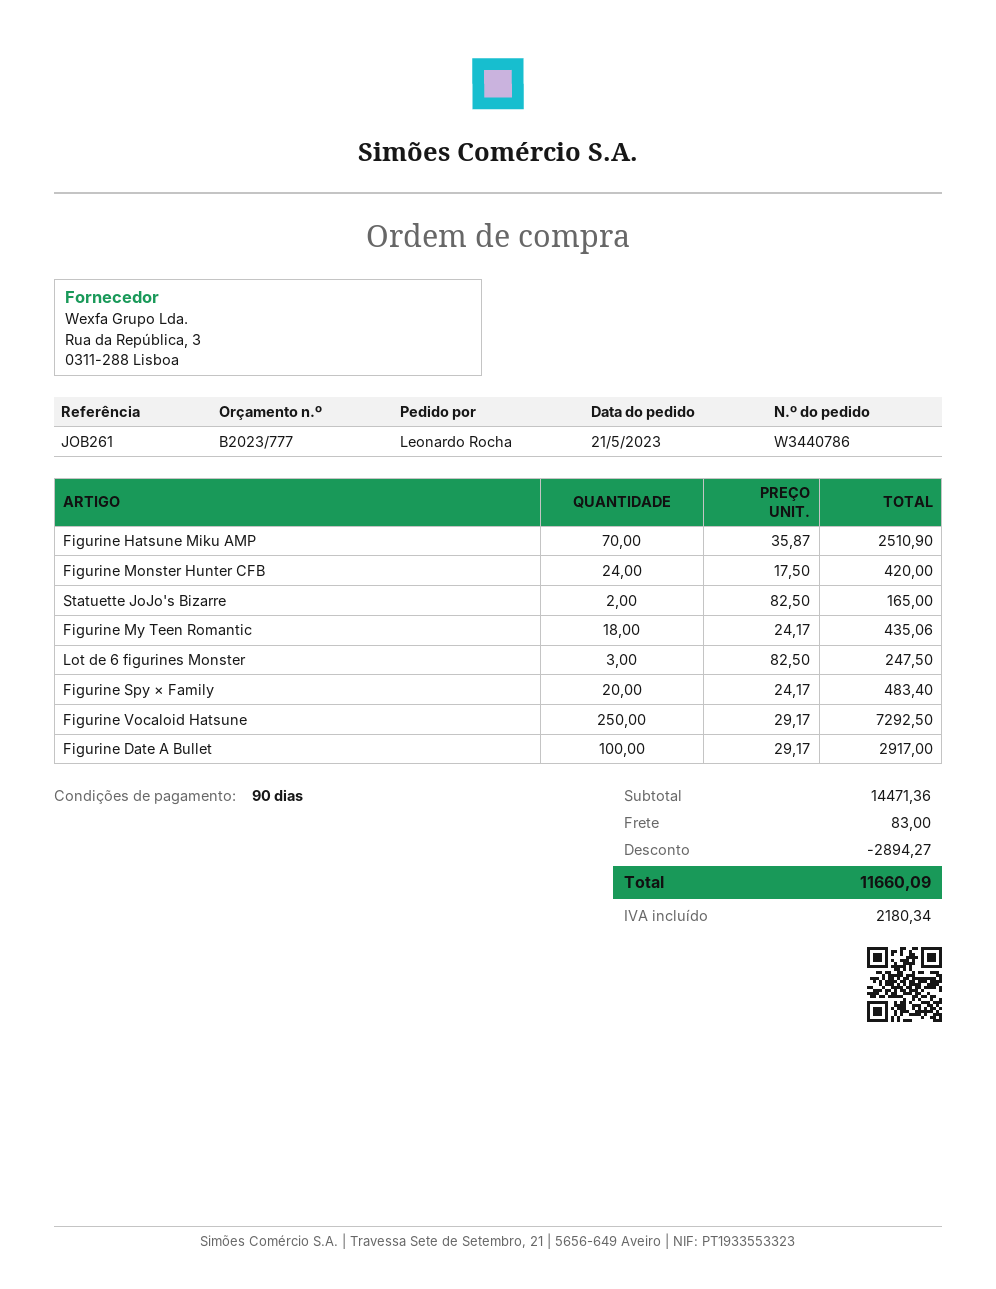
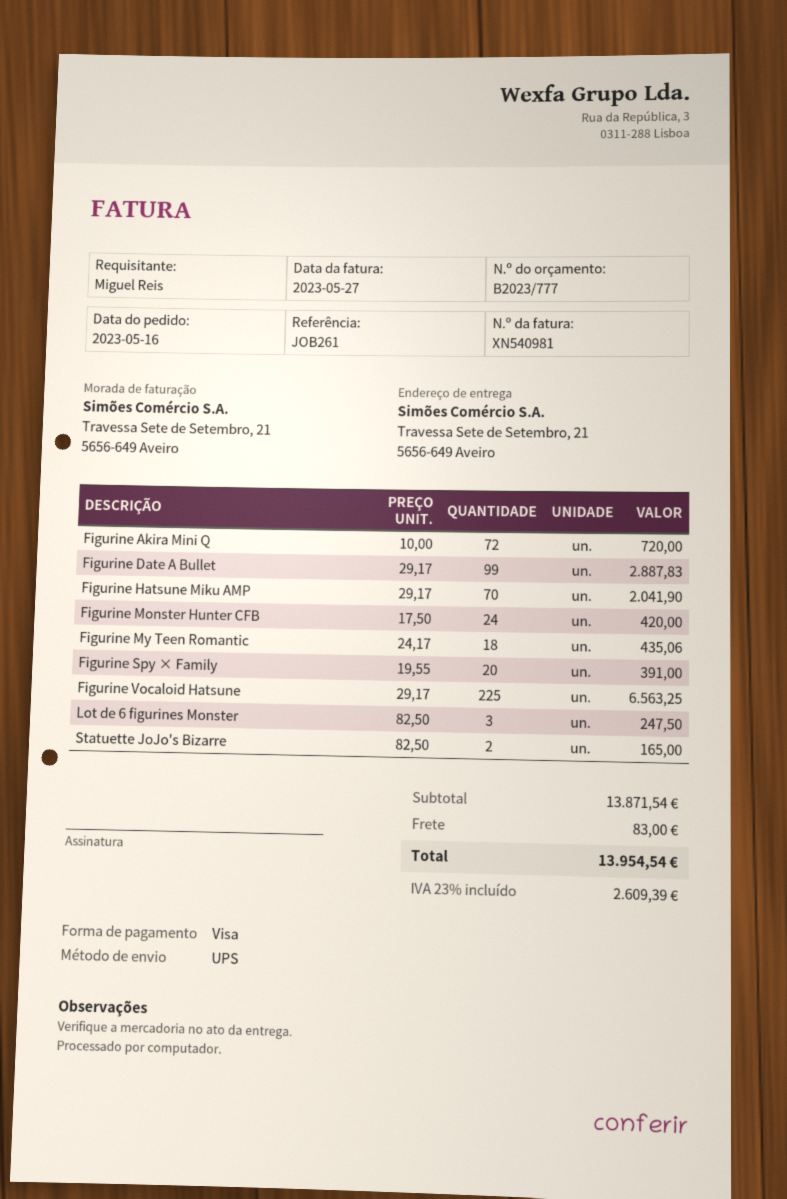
order date: 2023-05-21 -> 2023-05-16
ordered by: Leonardo Rocha -> Miguel Reis
Figurine Hatsune Miku AMP: 70 x 35.87 = 2510.90 -> 70 x 29.17 = 2041.90
Figurine Spy × Family: 20 x 24.17 = 483.40 -> 20 x 19.55 = 391.00
Figurine Vocaloid Hatsune: 250 x 29.17 = 7292.50 -> 225 x 29.17 = 6563.25
Figurine Date A Bullet: 100 x 29.17 = 2917.00 -> 99 x 29.17 = 2887.83
Figurine Akira Mini Q: none -> 72 x 10.00 = 720.00
subtotal: 14471.36 -> 13871.54
discount: 2894.27 -> none
tax: 2180.34 -> 2609.39
total: 11660.09 -> 13954.54

